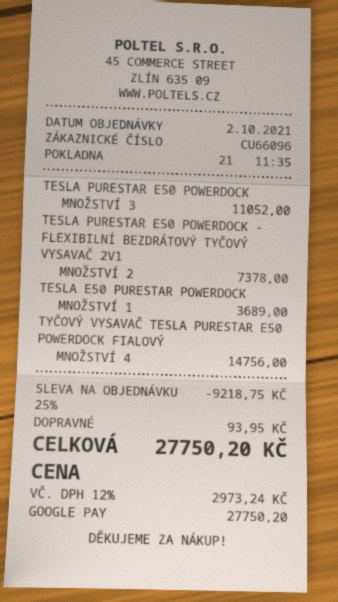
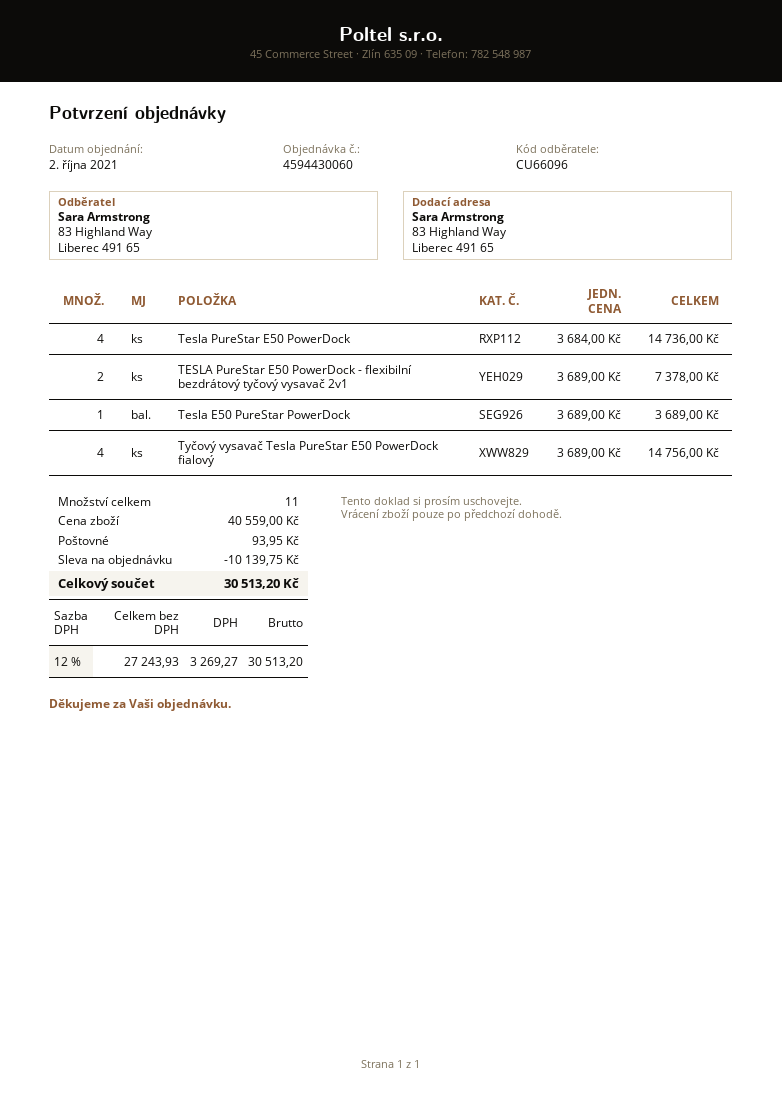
TESLA PURESTAR E50 POWERDOCK: 3 for 11052.00 -> 4 for 14736.00
discount: 9218.75 -> 10139.75
tax: 12% = 2973.24 -> 12% = 3269.27
total: 27750.20 -> 30513.20

